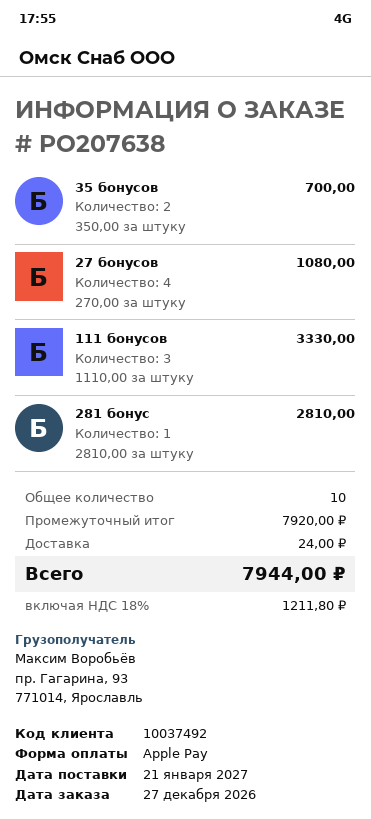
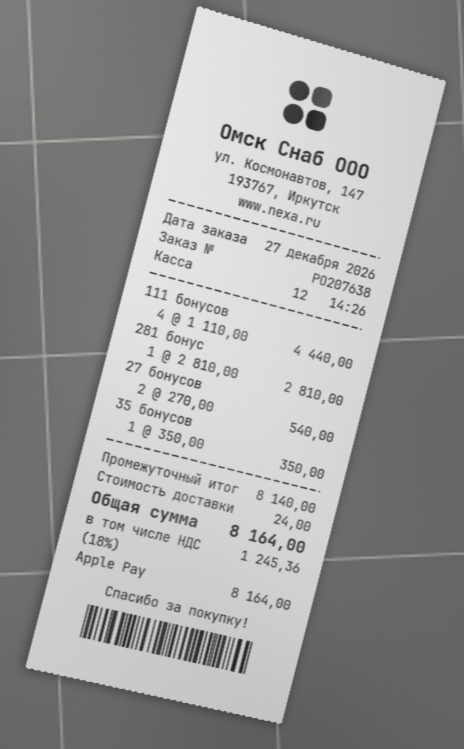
35 бонусов: 2 x 350.00 = 700.00 -> 1 x 350.00 = 350.00
27 бонусов: 4 x 270.00 = 1080.00 -> 2 x 270.00 = 540.00
111 бонусов: 3 x 1110.00 = 3330.00 -> 4 x 1110.00 = 4440.00
subtotal: 7920.00 -> 8140.00
tax: 18% = 1211.80 -> 18% = 1245.36
total: 7944.00 -> 8164.00

